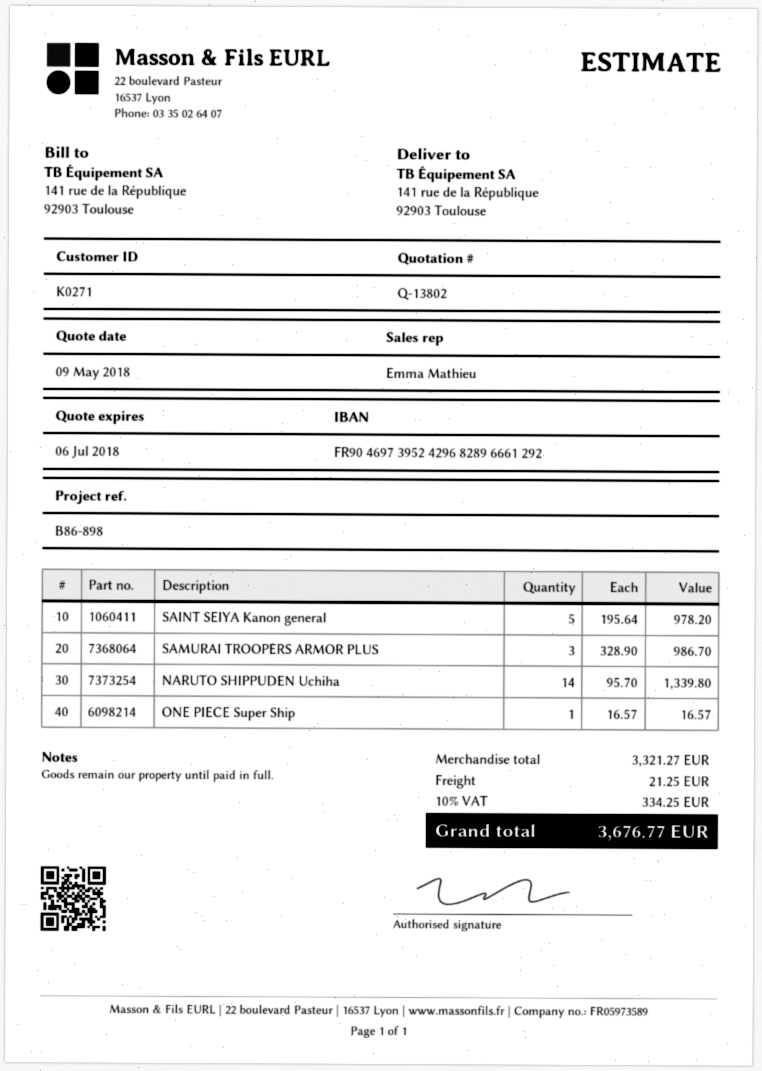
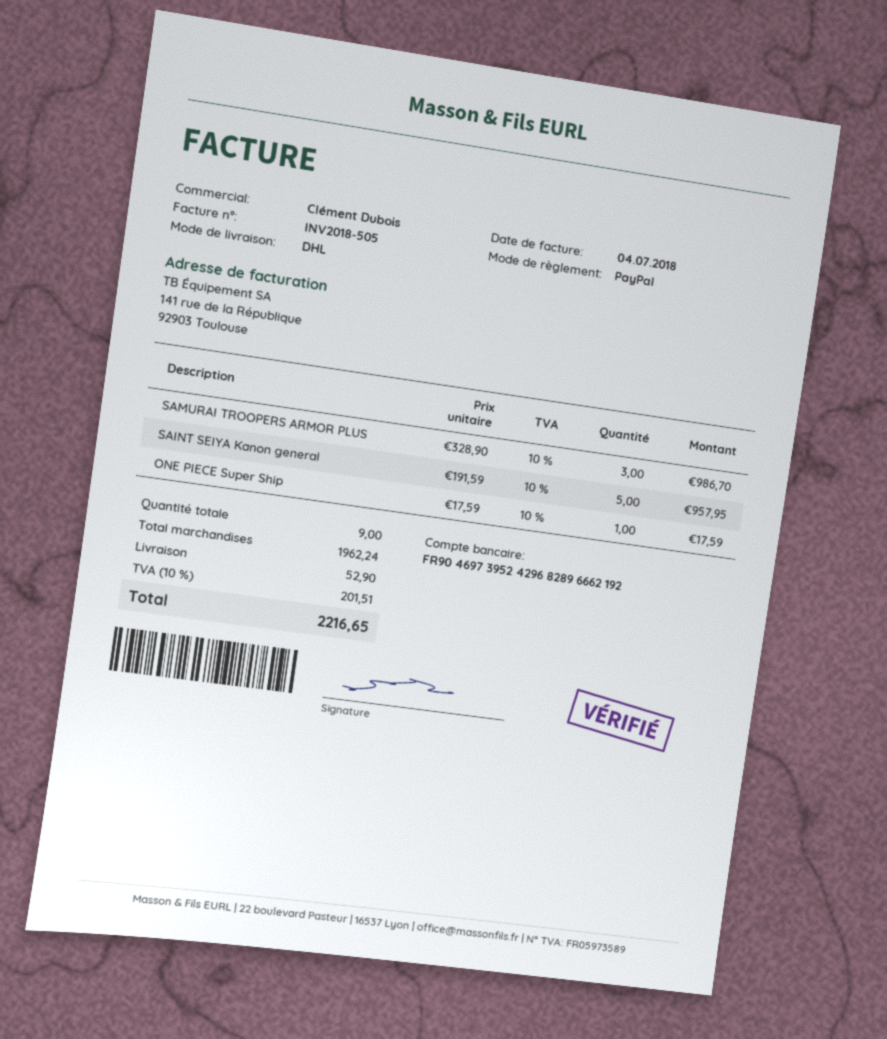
sales rep: Emma Mathieu -> Clément Dubois
bank account: FR9046973952429682896661292 -> FR9046973952429682896662192
SAINT SEIYA Kanon general: 5 x 195.64 = 978.20 -> 5 x 191.59 = 957.95
NARUTO SHIPPUDEN Uchiha: 14 x 95.70 = 1339.80 -> none
ONE PIECE Super Ship: 1 x 16.57 = 16.57 -> 1 x 17.59 = 17.59
subtotal: 3321.27 -> 1962.24
shipping: 21.25 -> 52.90
tax: 10% = 334.25 -> 10% = 201.51
total: 3676.77 -> 2216.65

